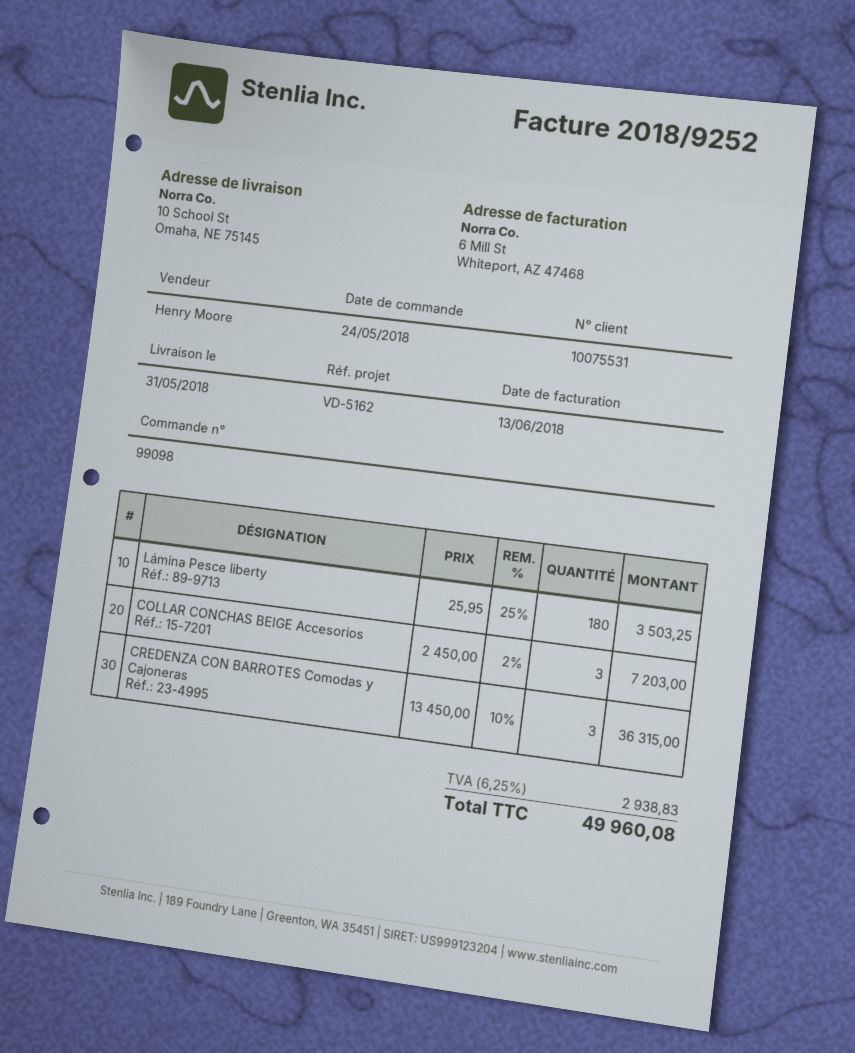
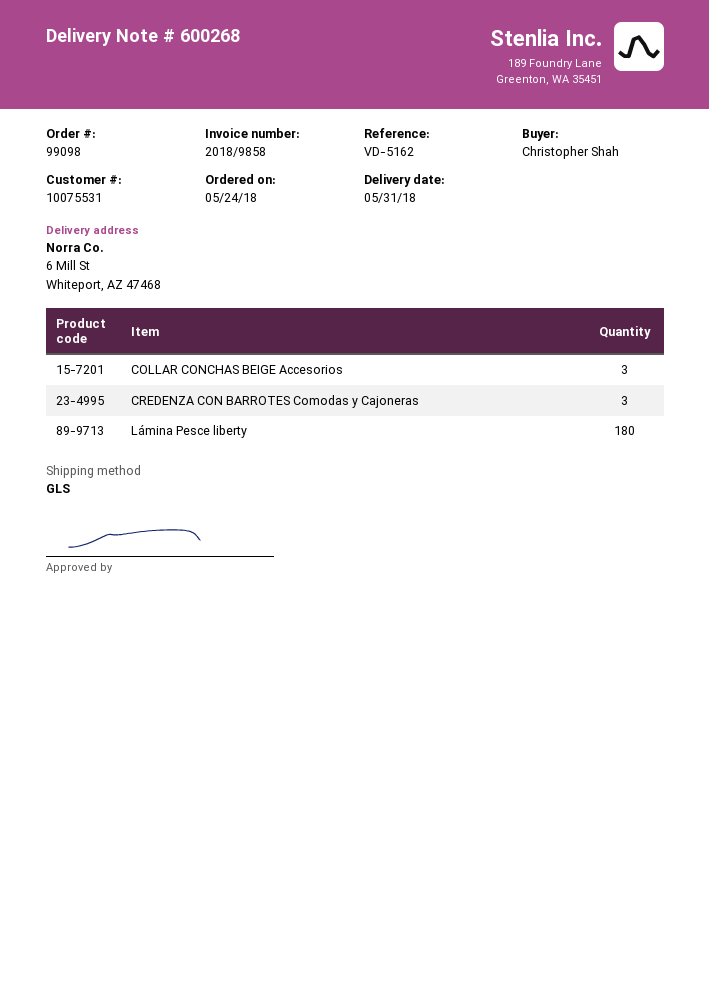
invoice number: 2018/9252 -> 2018/9858
ship to: 10 School St, Omaha, NE 75145 -> 6 Mill St, Whiteport, AZ 47468

